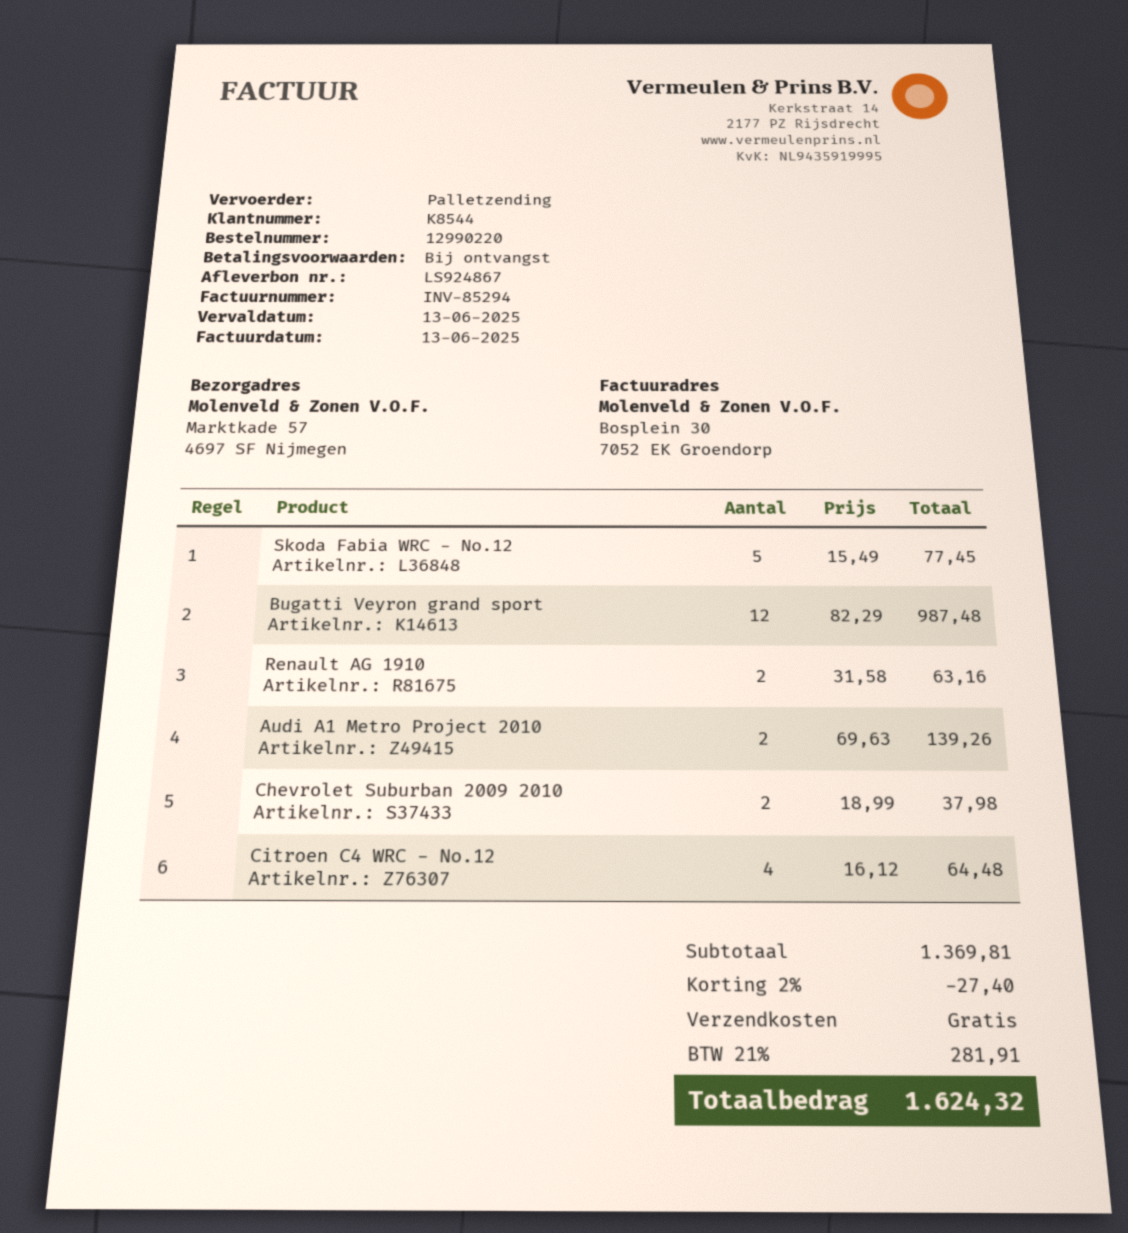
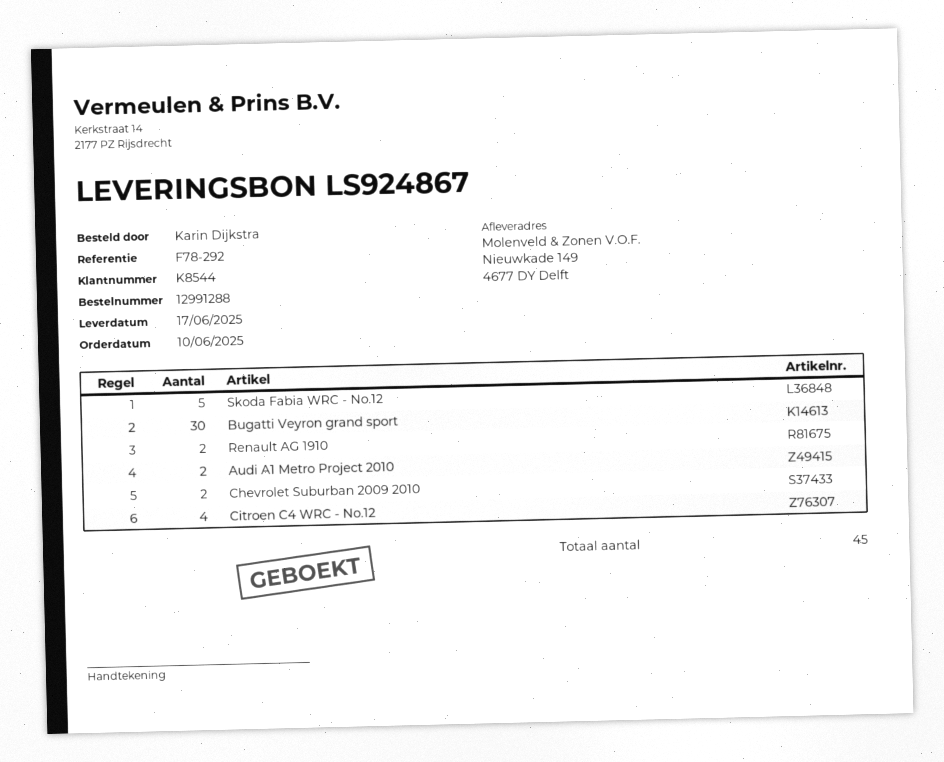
order number: 12990220 -> 12991288
ship to: Marktkade 57, 4697 SF Nijmegen -> Nieuwkade 149, 4677 DY Delft
Bugatti Veyron grand sport: 12 -> 30

